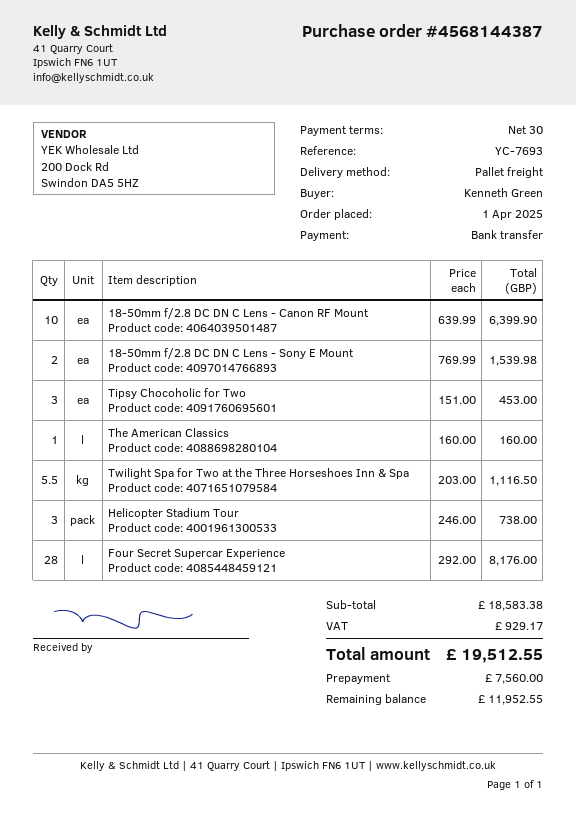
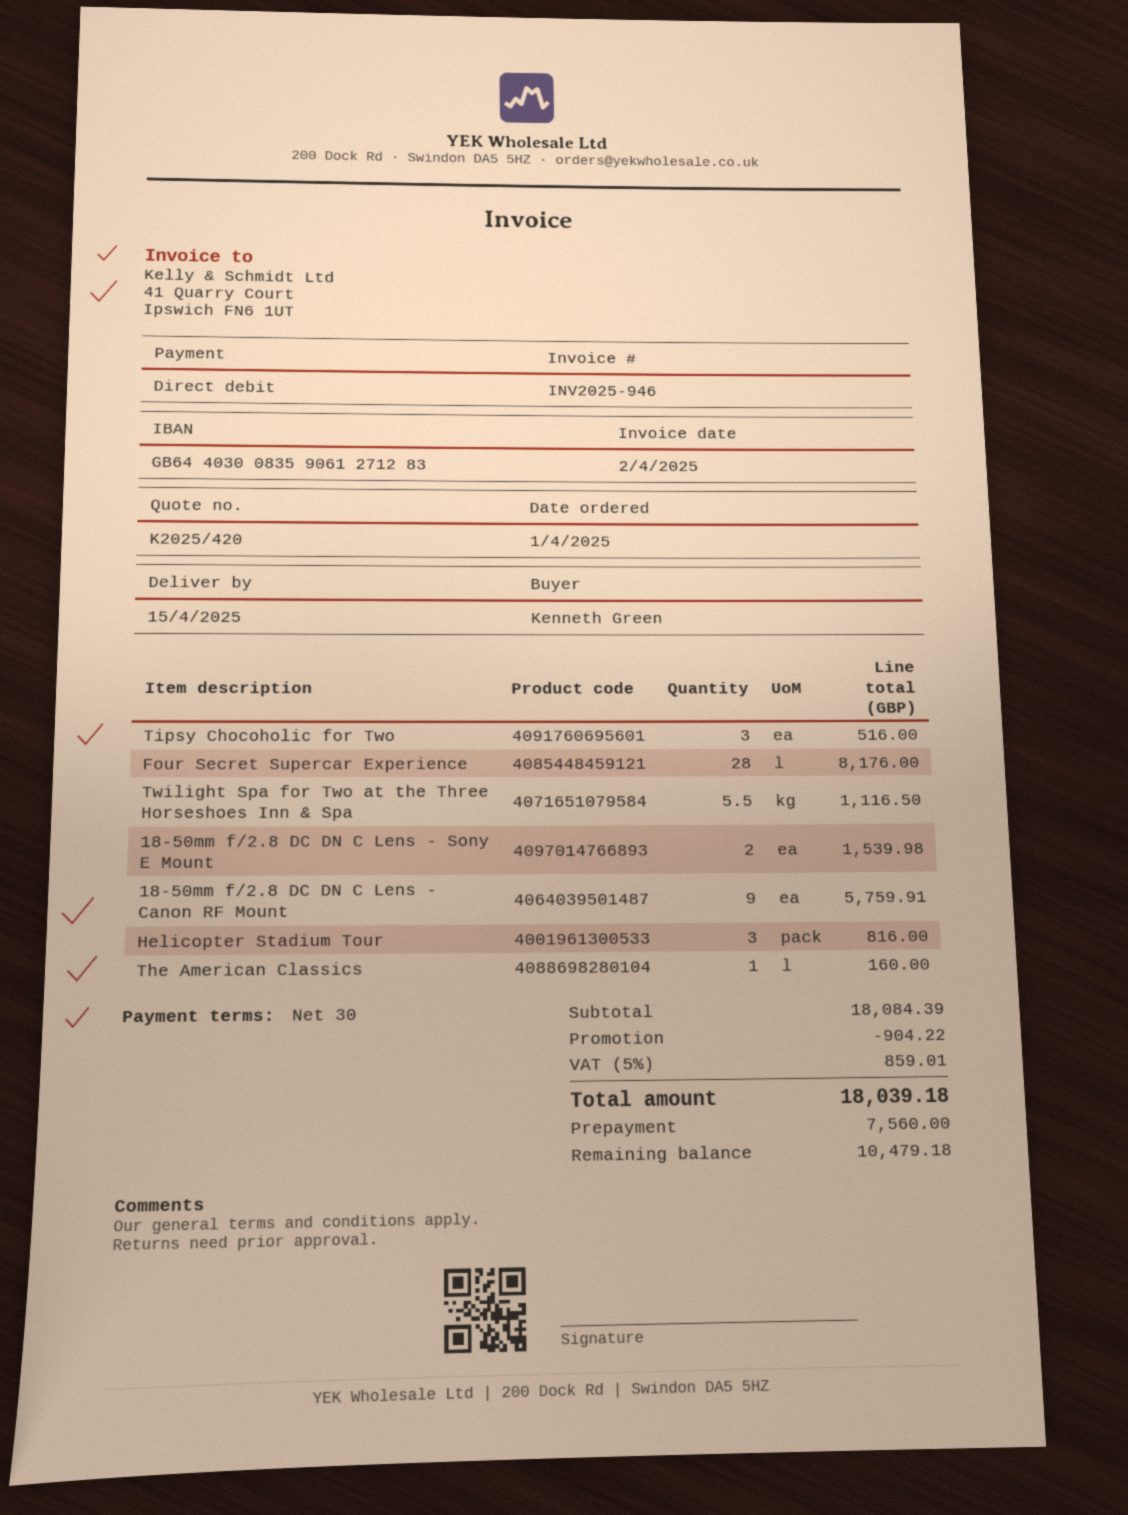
payment method: bank transfer -> direct debit
18-50mm f/2.8 DC DN C Lens - Canon RF Mount: 10 for 6399.90 -> 9 for 5759.91
Tipsy Chocoholic for Two: 3 for 453.00 -> 3 for 516.00
Helicopter Stadium Tour: 3 for 738.00 -> 3 for 816.00
subtotal: 18583.38 -> 18084.39
discount: none -> 904.22
tax: 929.17 -> 859.01
total: 19512.55 -> 18039.18
balance: 11952.55 -> 10479.18

